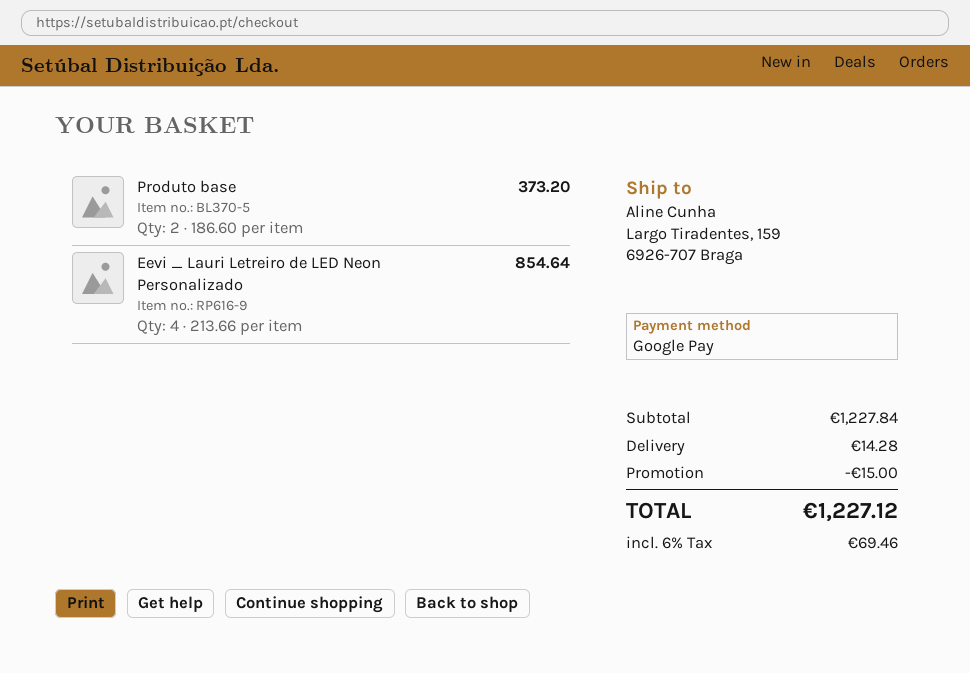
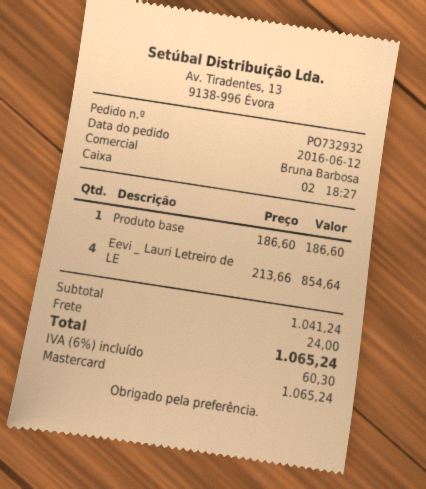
payment method: Google Pay -> Mastercard
Produto base: 2 x 186.60 = 373.20 -> 1 x 186.60 = 186.60
subtotal: 1227.84 -> 1041.24
discount: 15.00 -> none
shipping: 14.28 -> 24.00
tax: 6% = 69.46 -> 6% = 60.30
total: 1227.12 -> 1065.24

